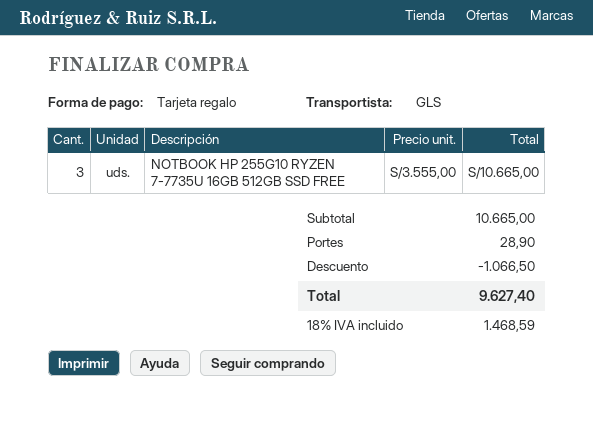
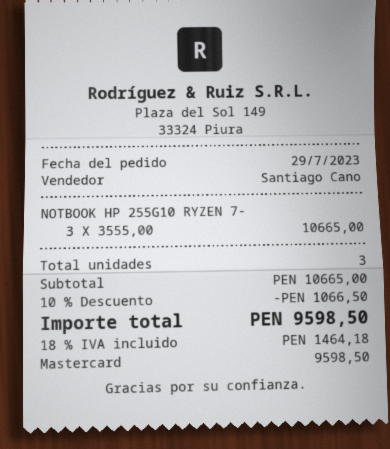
payment method: gift card -> Mastercard
shipping: 28.90 -> none
tax: 18% = 1468.59 -> 18% = 1464.18
total: 9627.40 -> 9598.50

